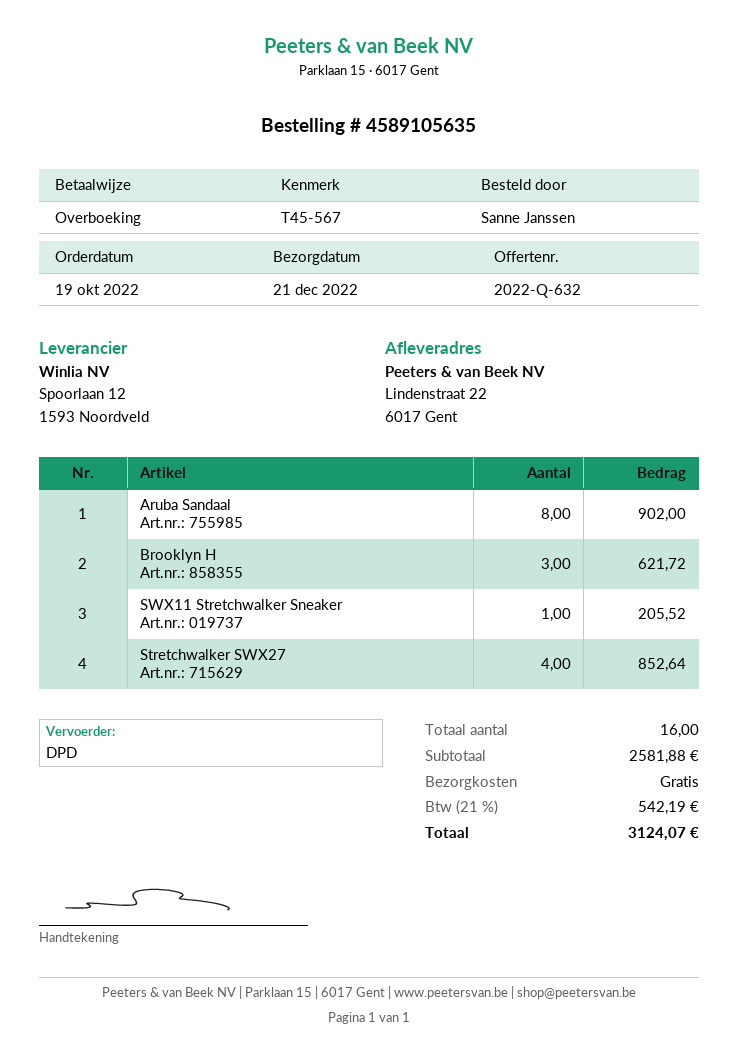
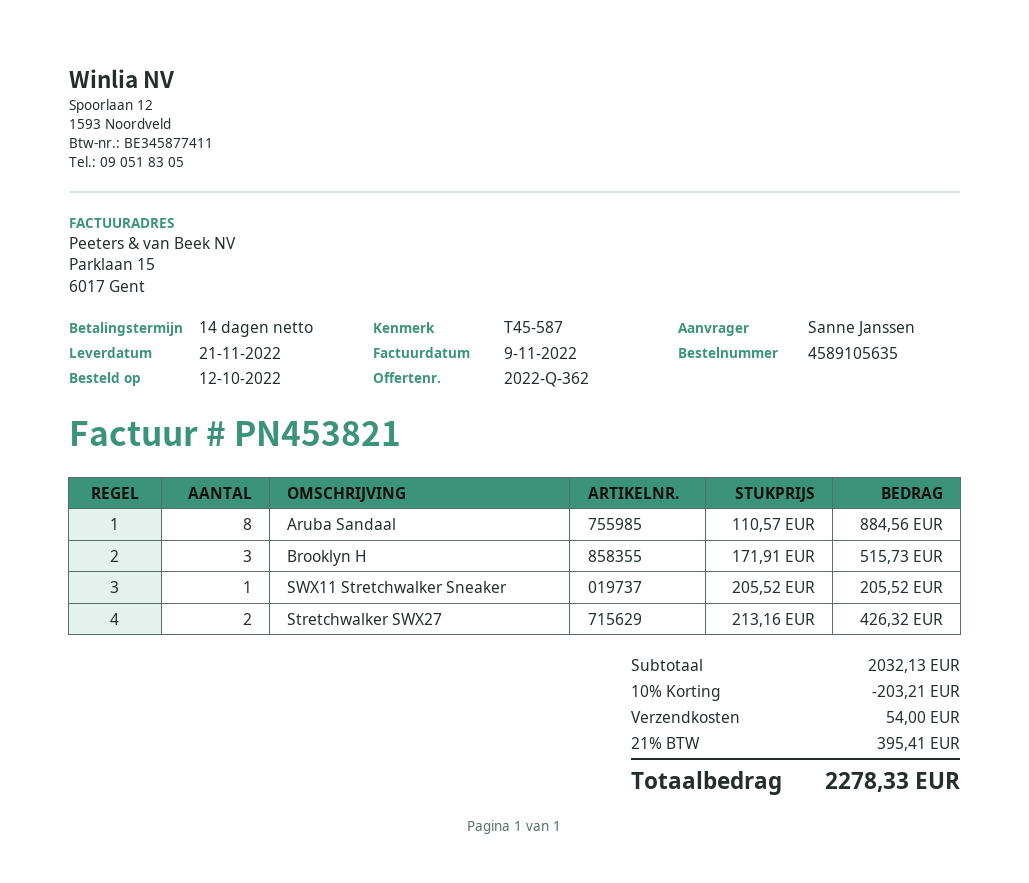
quote number: 2022-Q-632 -> 2022-Q-362
order date: 2022-10-19 -> 2022-10-12
delivery date: 2022-12-21 -> 2022-11-21
reference: T45-567 -> T45-587
Aruba Sandaal: 8 for 902.00 -> 8 for 884.56
Brooklyn H: 3 for 621.72 -> 3 for 515.73
Stretchwalker SWX27: 4 for 852.64 -> 2 for 426.32
subtotal: 2581.88 -> 2032.13
discount: none -> 10% = 203.21
shipping: 0.00 -> 54.00
tax: 21% = 542.19 -> 21% = 395.41
total: 3124.07 -> 2278.33

